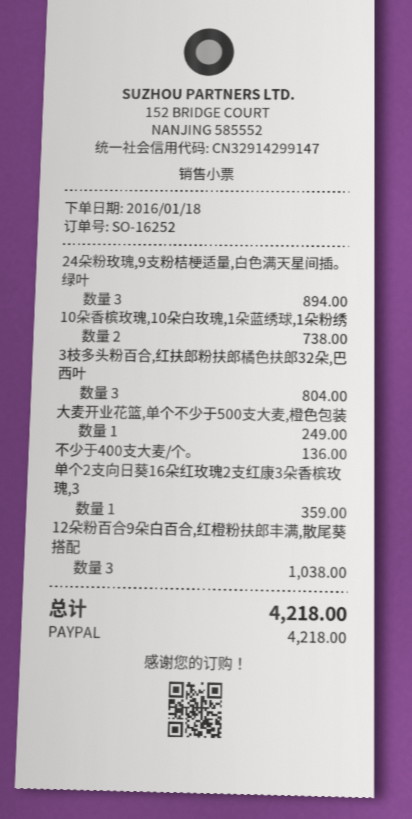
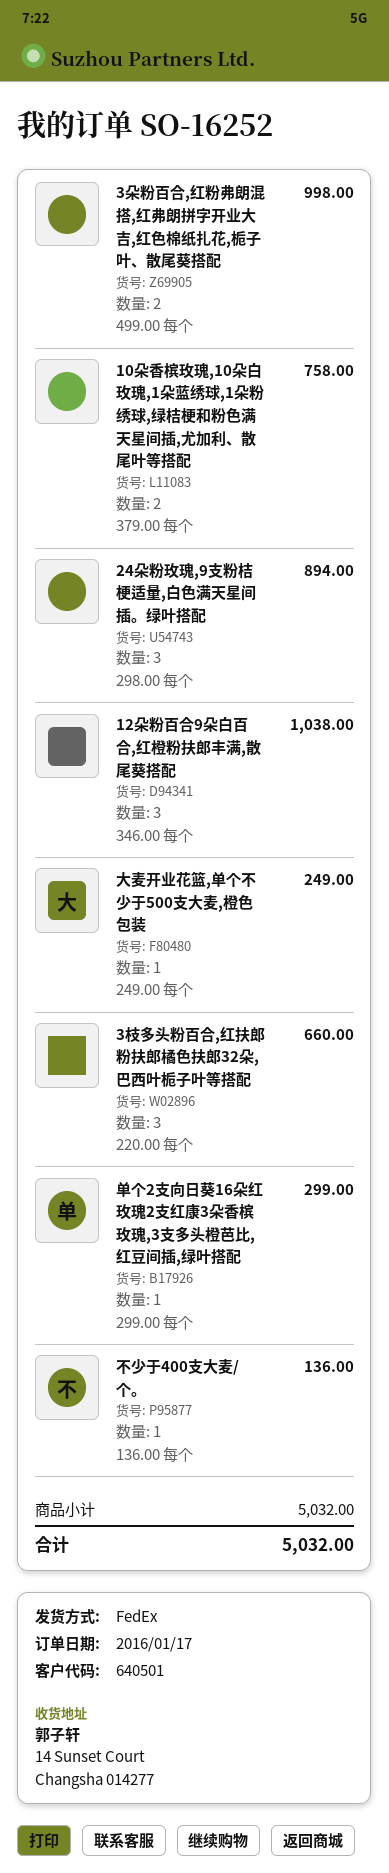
order date: 2016-01-18 -> 2016-01-17
10朵香槟玫瑰,10朵白玫瑰,1朵蓝绣球,1朵粉绣: 2 for 738.00 -> 2 for 758.00
3枝多头粉百合,红扶郎粉扶郎橘色扶郎32朵,巴西叶: 3 for 804.00 -> 3 for 660.00
单个2支向日葵16朵红玫瑰2支红康3朵香槟玫瑰,3: 1 for 359.00 -> 1 for 299.00
3朵粉百合,红粉弗朗混搭,红弗朗拼字开业大吉,红色棉纸扎花,栀子叶、散尾葵搭配: none -> 2 for 998.00
total: 4218.00 -> 5032.00

